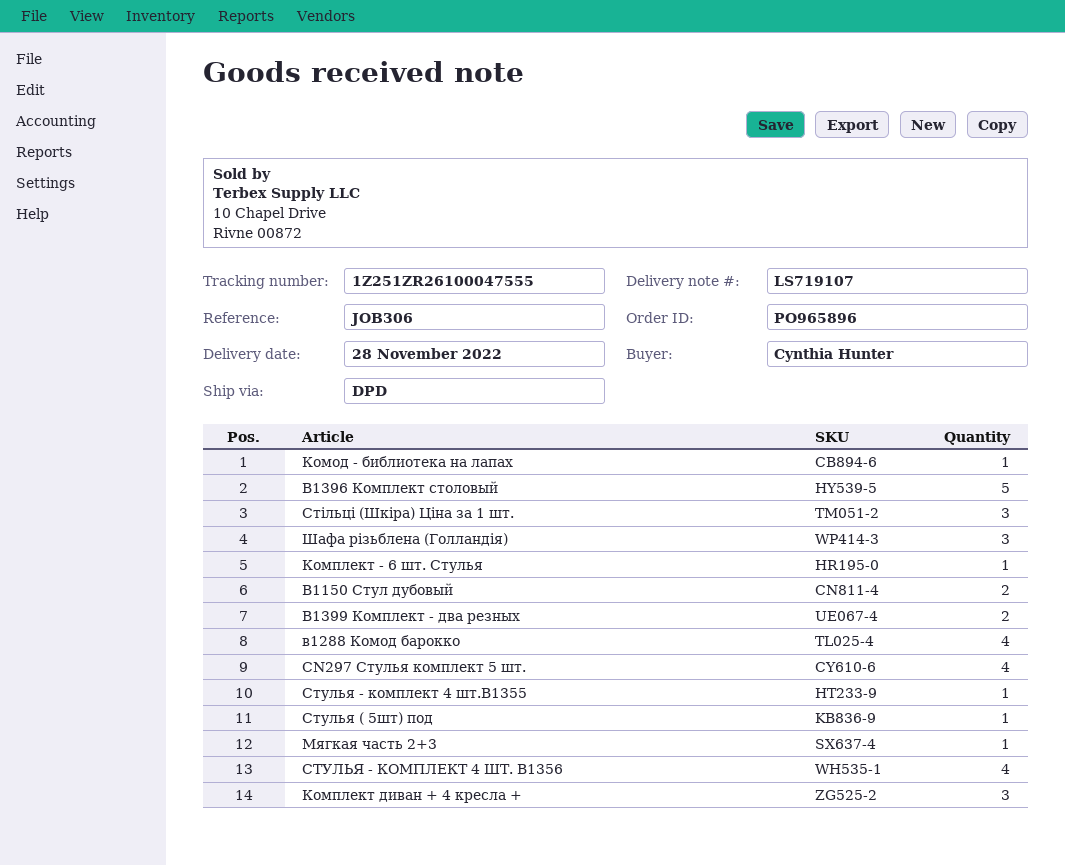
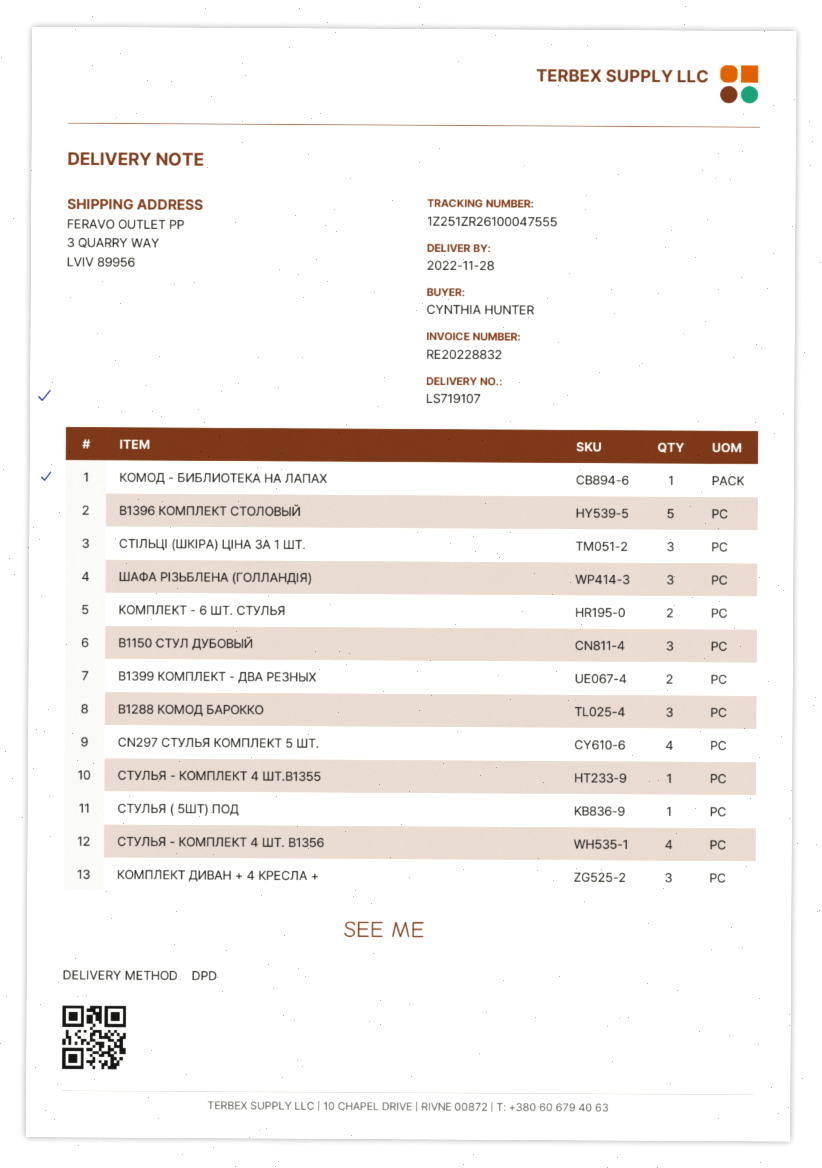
Комплект - 6 шт. Стулья: 1 -> 2
В1150 Стул дубовый: 2 -> 3
в1288 Комод барокко: 4 -> 3
Мягкая часть 2+3: 1 -> none

